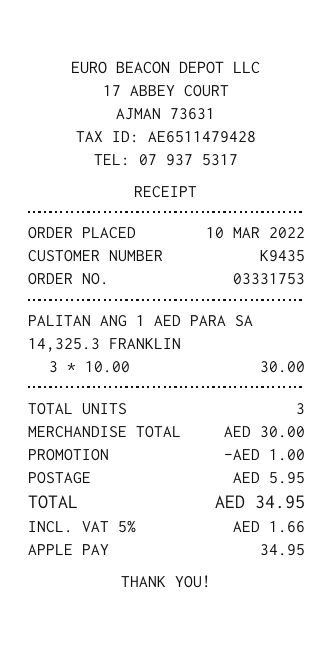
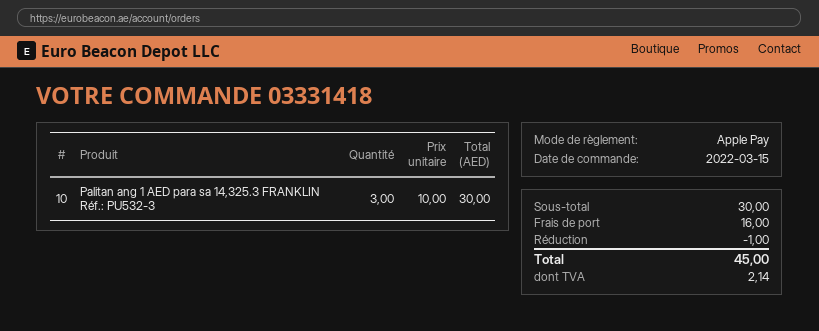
order number: 03331753 -> 03331418
order date: 2022-03-10 -> 2022-03-15
shipping: 5.95 -> 16.00
tax: 1.66 -> 2.14
total: 34.95 -> 45.00

